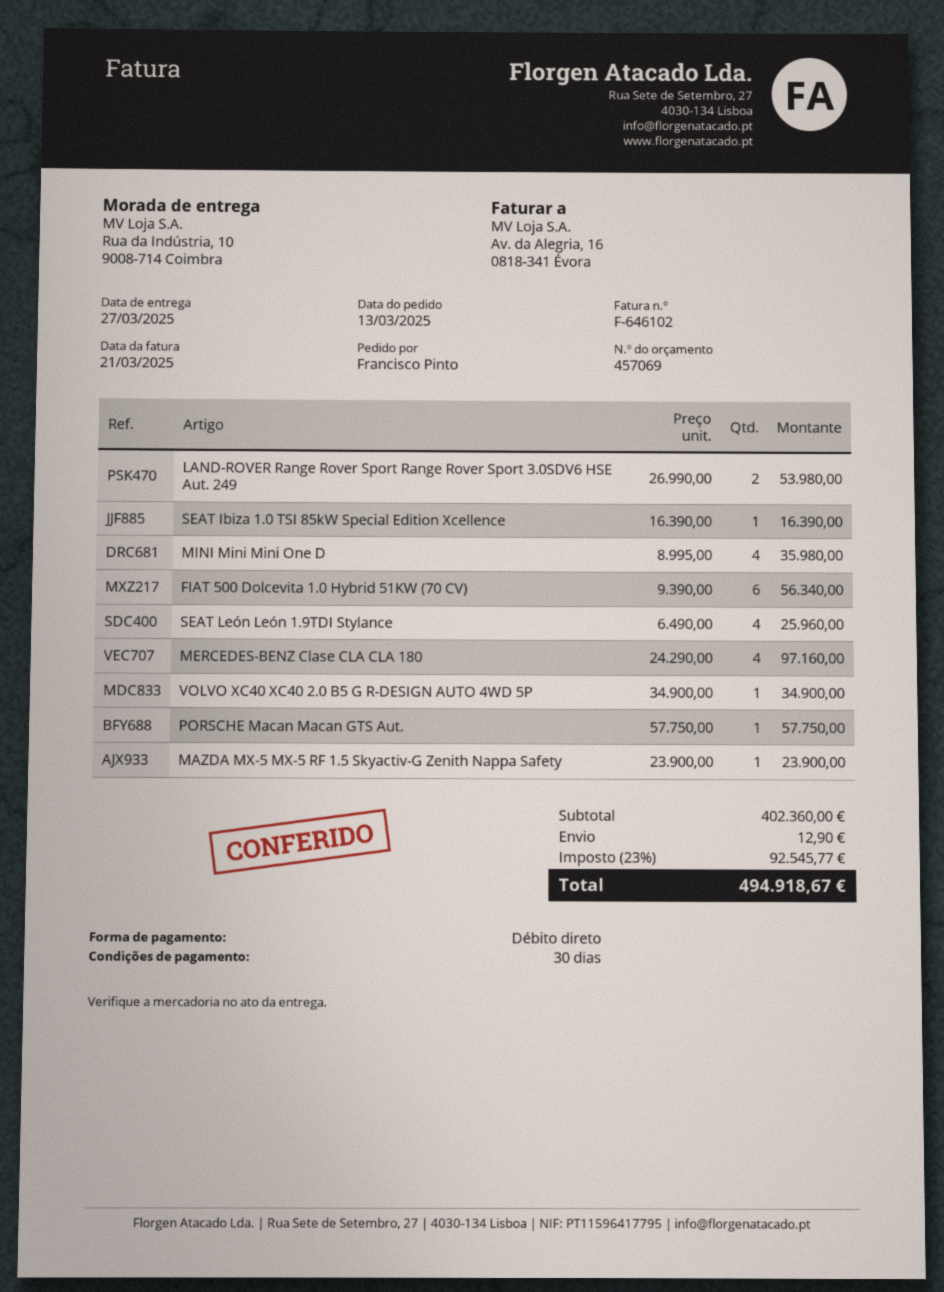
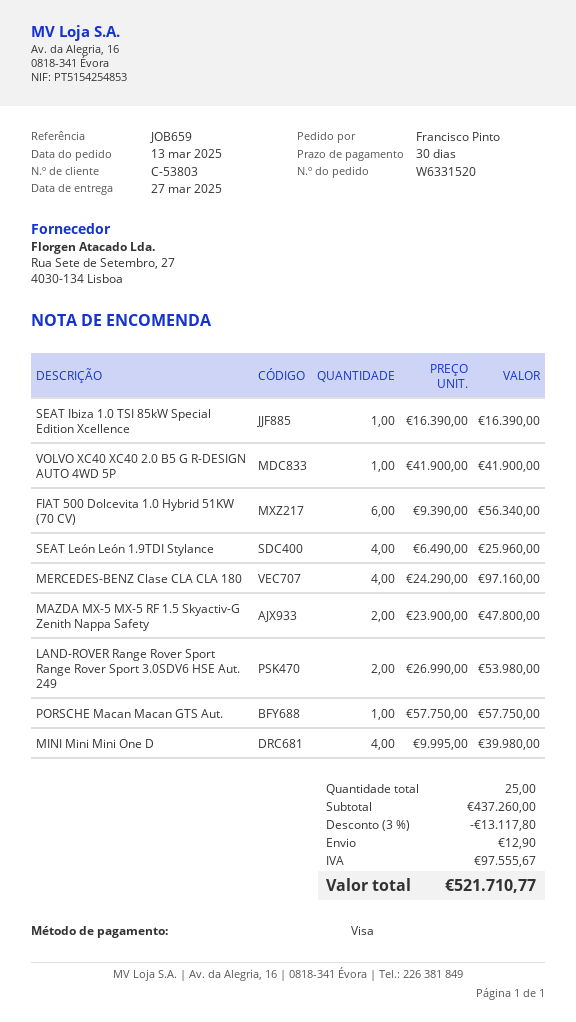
payment method: direct debit -> Visa
MINI Mini Mini One D: 4 x 8995.00 = 35980.00 -> 4 x 9995.00 = 39980.00
VOLVO XC40 XC40 2.0 B5 G R-DESIGN AUTO 4WD 5P: 1 x 34900.00 = 34900.00 -> 1 x 41900.00 = 41900.00
MAZDA MX-5 MX-5 RF 1.5 Skyactiv-G Zenith Nappa Safety: 1 x 23900.00 = 23900.00 -> 2 x 23900.00 = 47800.00
subtotal: 402360.00 -> 437260.00
discount: none -> 3% = 13117.80
tax: 92545.77 -> 97555.67
total: 494918.67 -> 521710.77

